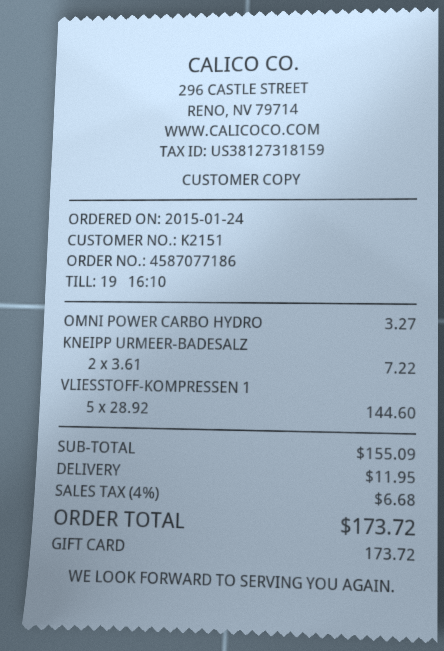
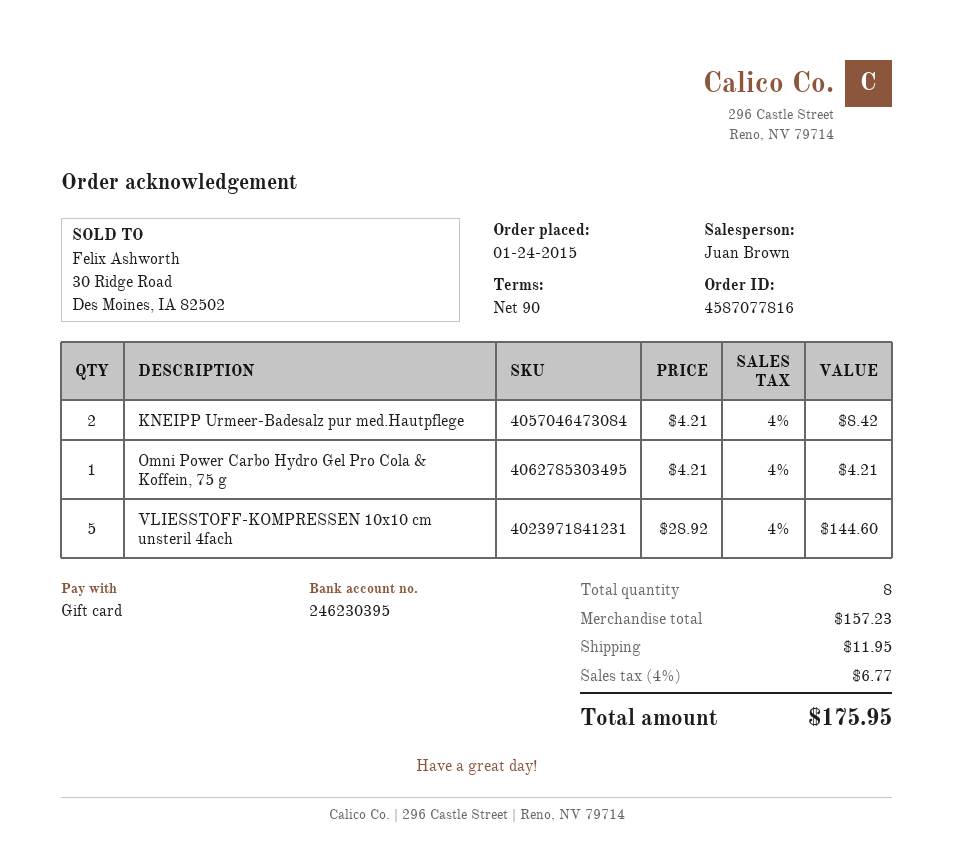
order number: 4587077186 -> 4587077816
OMNI POWER CARBO HYDRO: 1 x 3.27 = 3.27 -> 1 x 4.21 = 4.21
KNEIPP URMEER-BADESALZ: 2 x 3.61 = 7.22 -> 2 x 4.21 = 8.42
subtotal: 155.09 -> 157.23
tax: 4% = 6.68 -> 4% = 6.77
total: 173.72 -> 175.95

